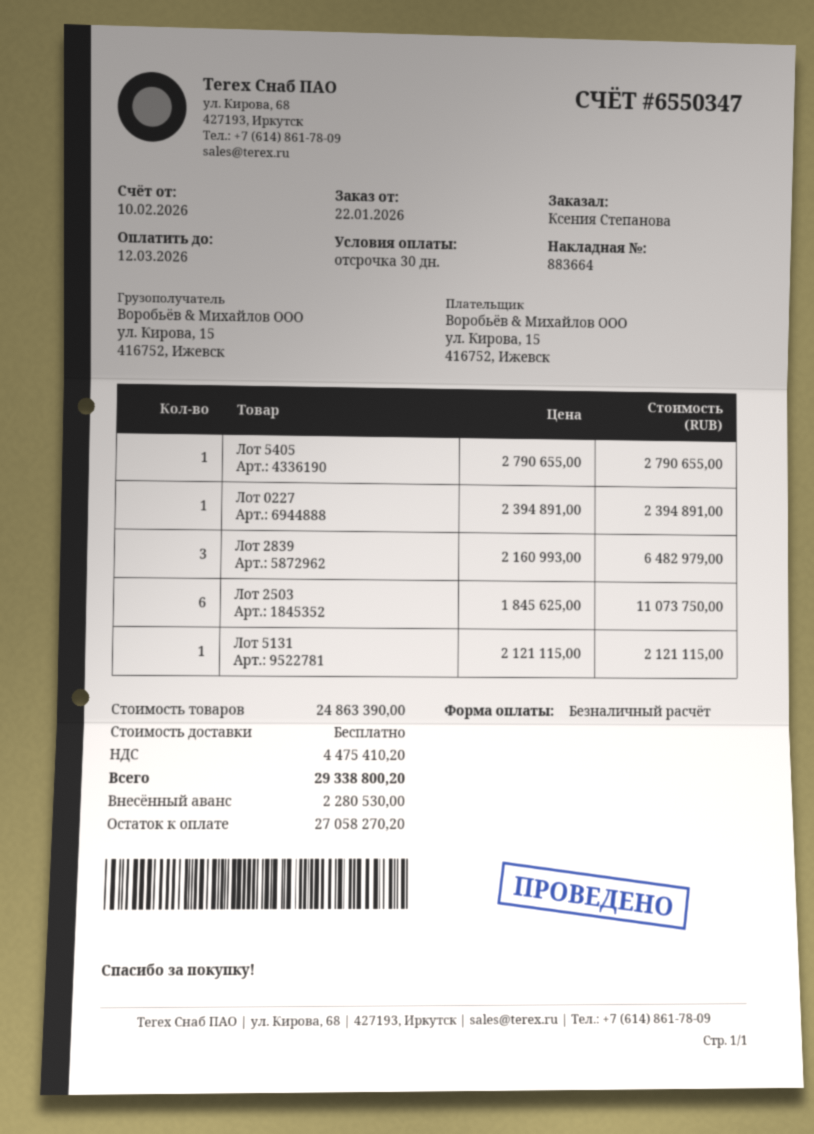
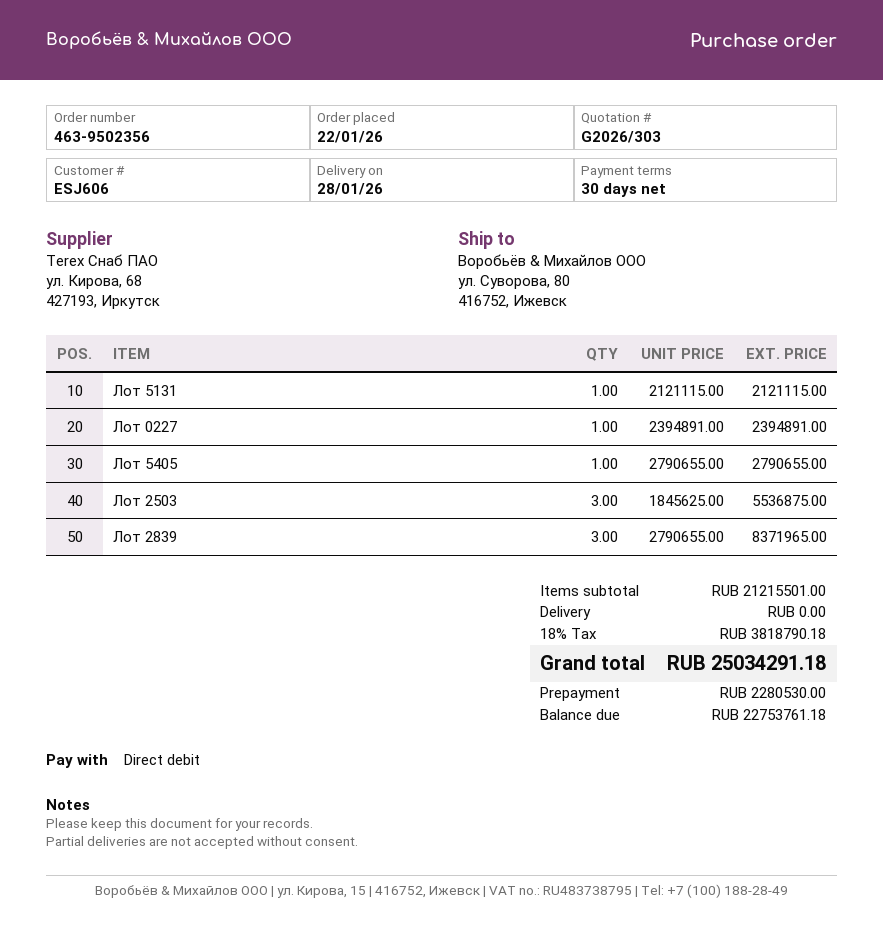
payment method: bank transfer -> direct debit
ship to: ул. Кирова, 15, 416752, Ижевск -> ул. Суворова, 80, 416752, Ижевск
Лот 2839: 3 x 2160993.00 = 6482979.00 -> 3 x 2790655.00 = 8371965.00
Лот 2503: 6 x 1845625.00 = 11073750.00 -> 3 x 1845625.00 = 5536875.00
subtotal: 24863390.00 -> 21215501.00
tax: 4475410.20 -> 3818790.18
total: 29338800.20 -> 25034291.18
balance: 27058270.20 -> 22753761.18

